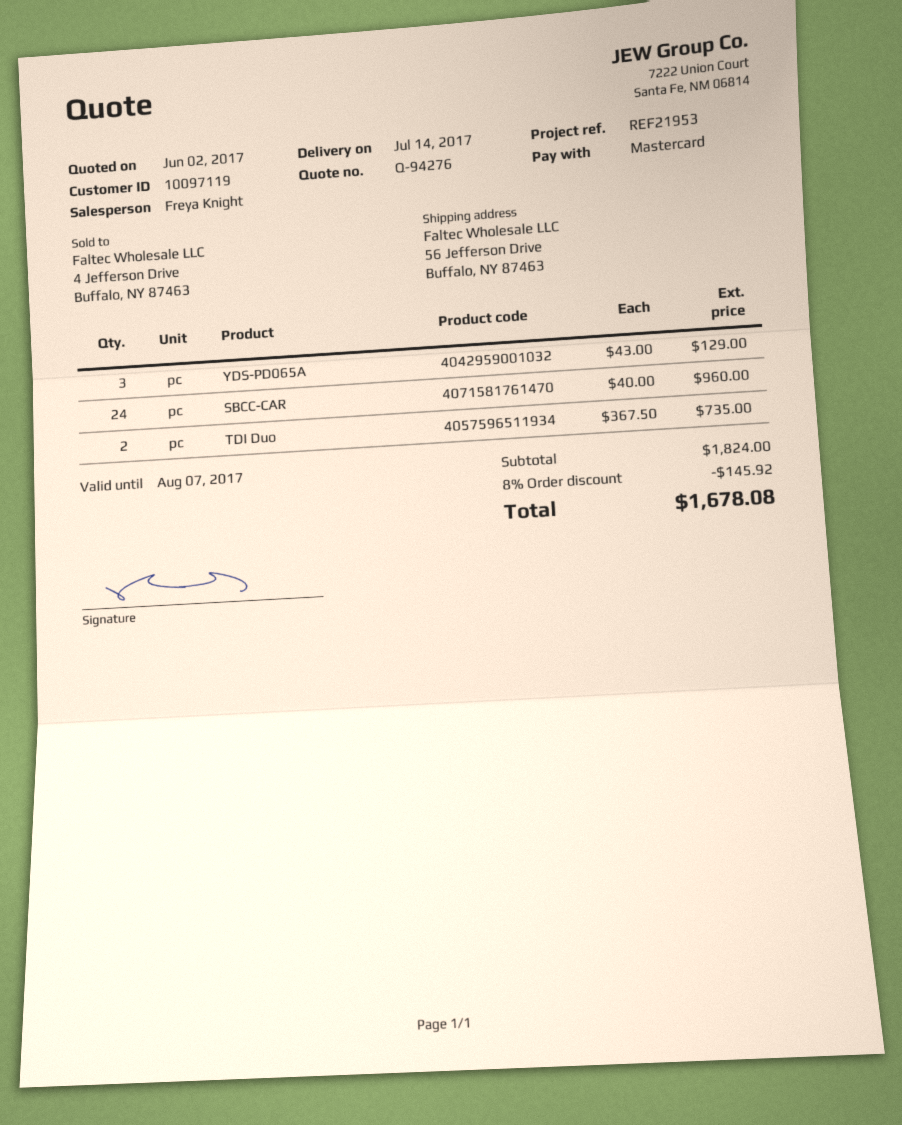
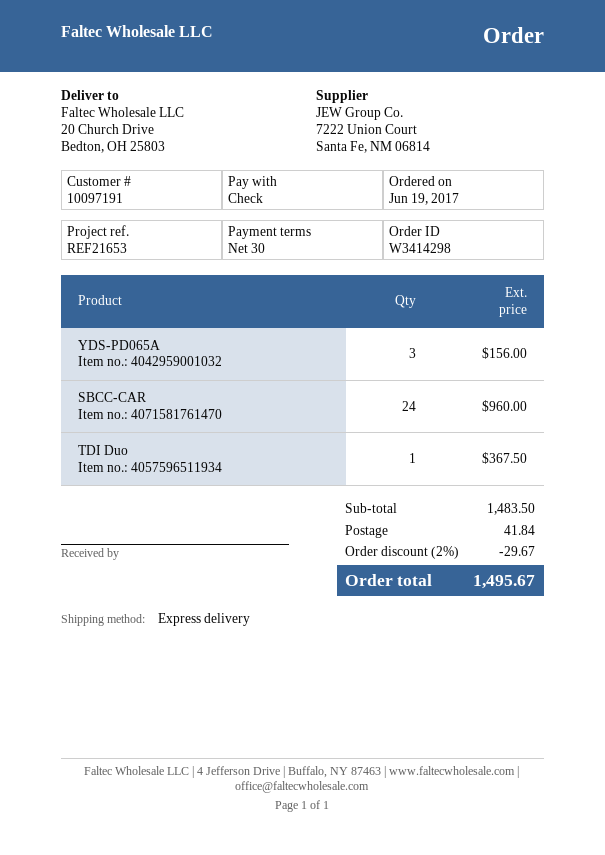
customer number: 10097119 -> 10097191
reference: REF21953 -> REF21653
payment method: Mastercard -> cheque
ship to: 56 Jefferson Drive, Buffalo, NY 87463 -> 20 Church Drive, Bedton, OH 25803
YDS-PD065A: 3 for 129.00 -> 3 for 156.00
TDI Duo: 2 for 735.00 -> 1 for 367.50
subtotal: 1824.00 -> 1483.50
discount: 8% = 145.92 -> 2% = 29.67
shipping: none -> 41.84
total: 1678.08 -> 1495.67

